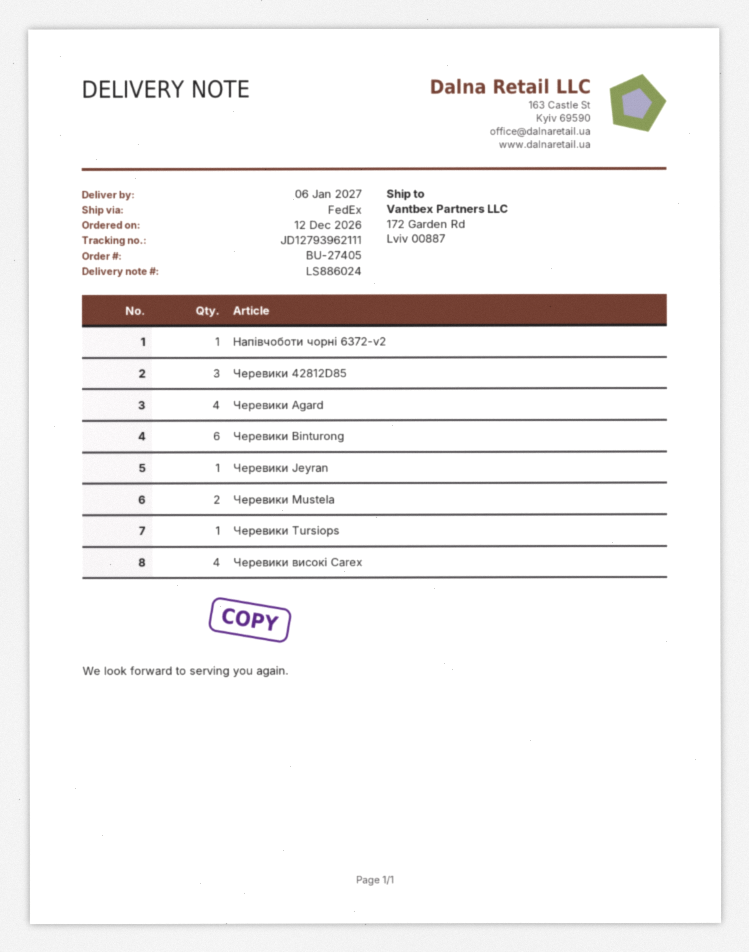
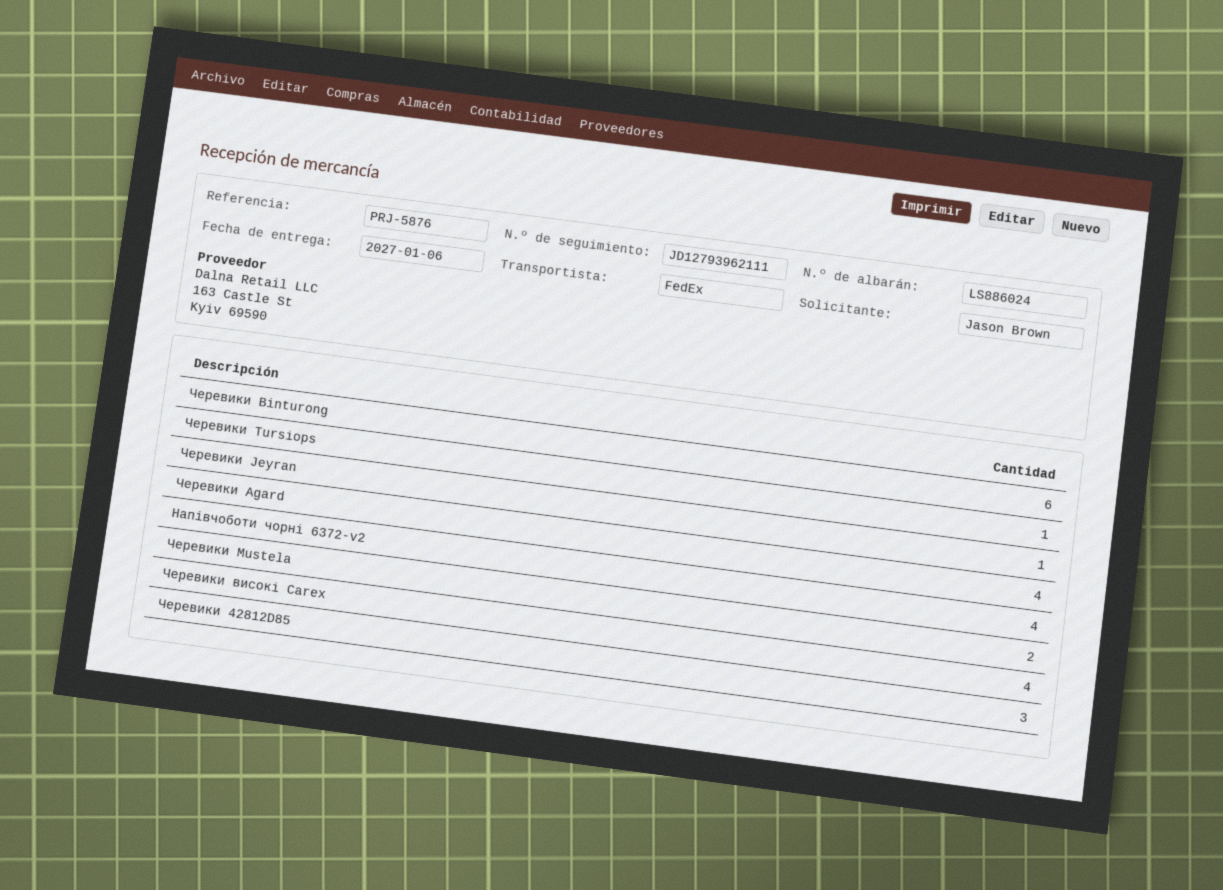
Напівчоботи чорні 6372-v2: 1 -> 4

